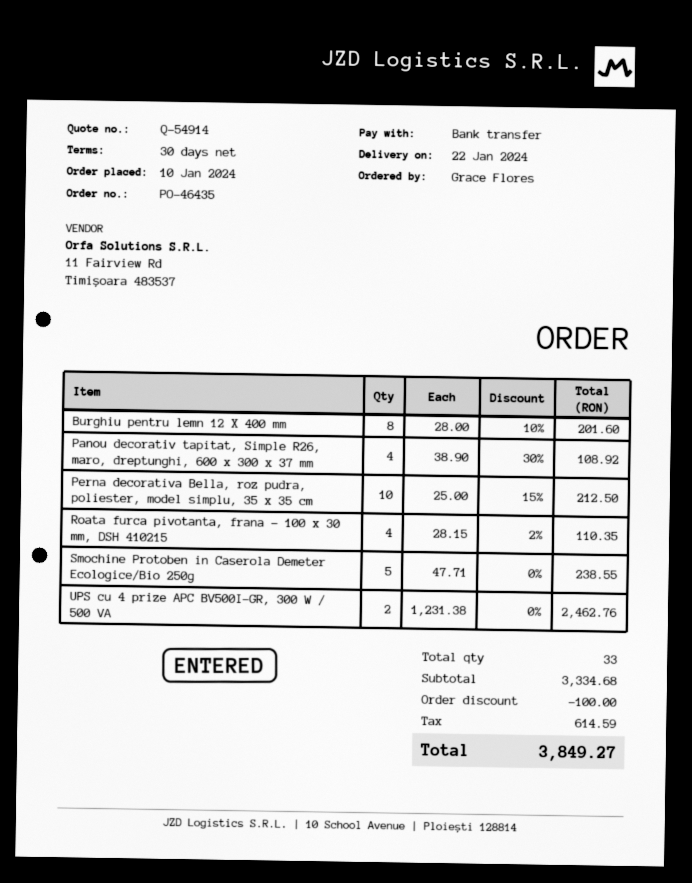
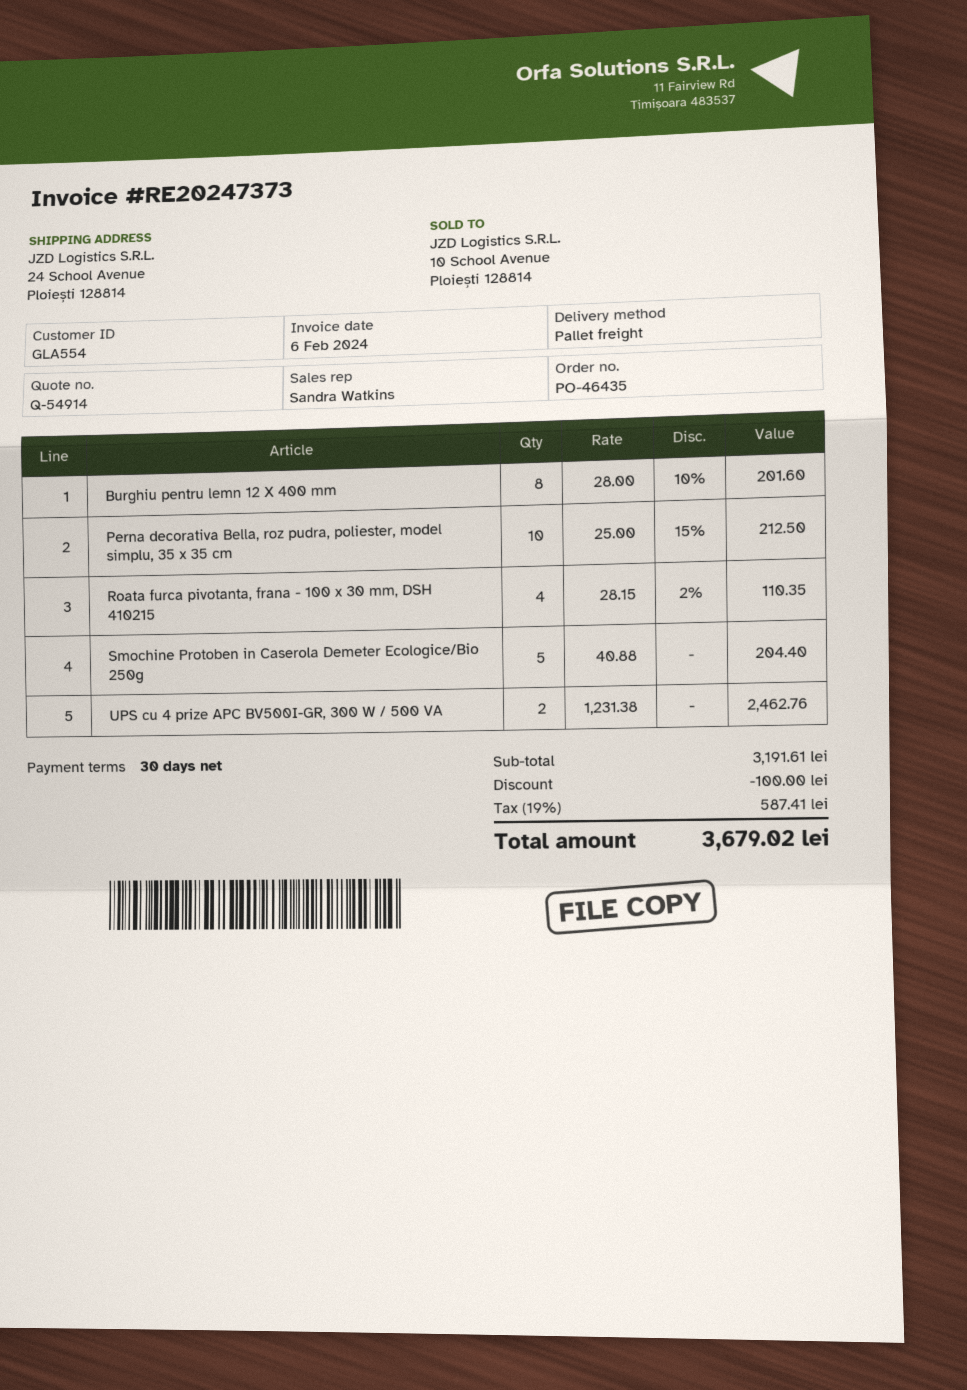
Panou decorativ tapitat, Simple R26, maro, dreptunghi, 600 x 300 x 37 mm: 4 x 38.90 - 30% = 108.92 -> none
Smochine Protoben in Caserola Demeter Ecologice/Bio 250g: 5 x 47.71 = 238.55 -> 5 x 40.88 = 204.40
subtotal: 3334.68 -> 3191.61
tax: 614.59 -> 587.41
total: 3849.27 -> 3679.02

